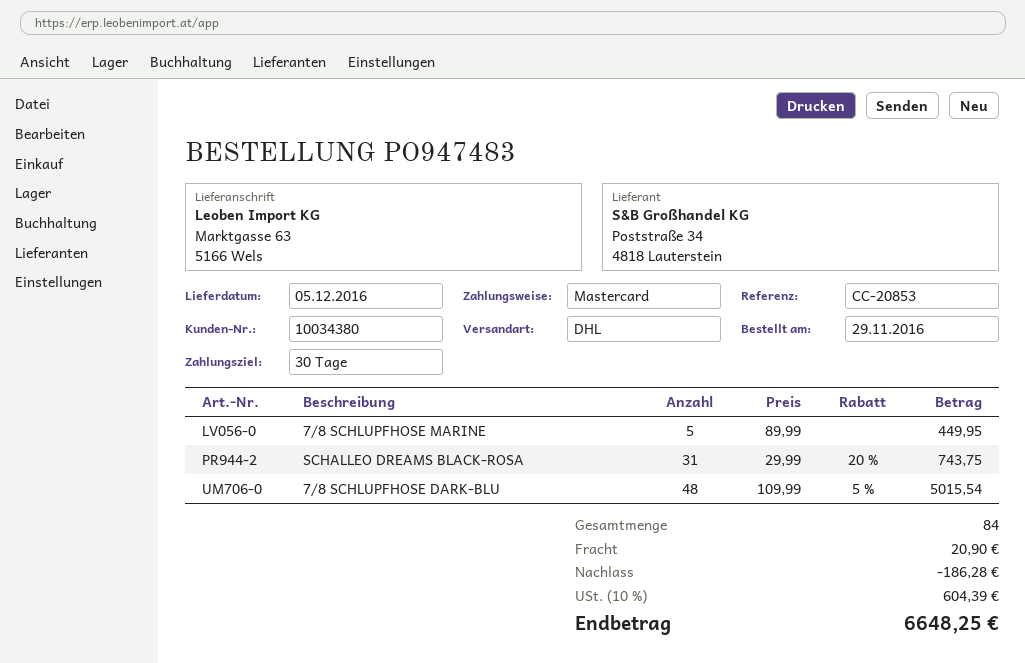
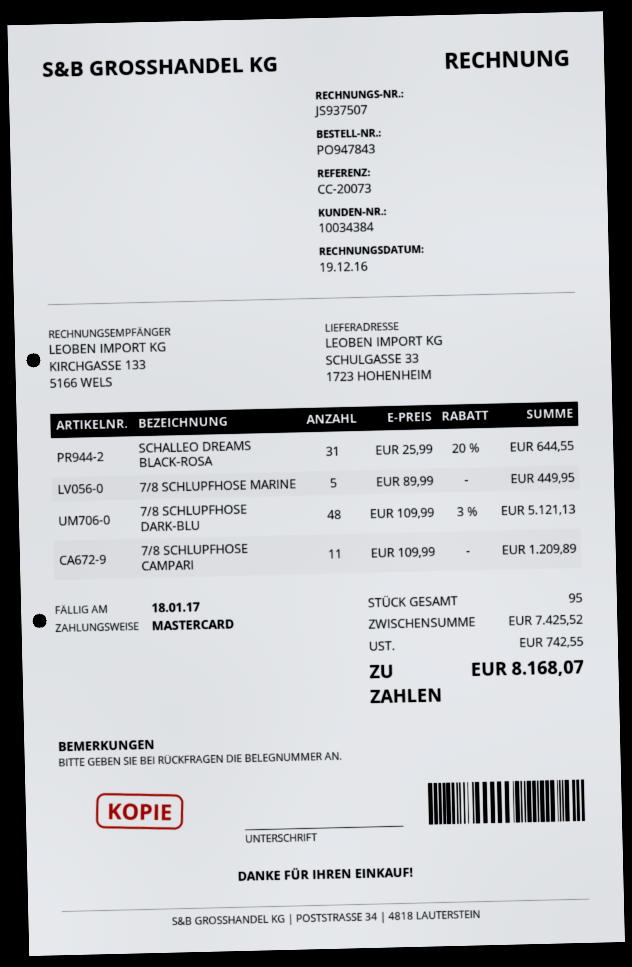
order number: PO947483 -> PO947843
customer number: 10034380 -> 10034384
reference: CC-20853 -> CC-20073
ship to: Marktgasse 63, 5166 Wels -> SCHULGASSE 33, 1723 HOHENHEIM
SCHALLEO DREAMS BLACK-ROSA: 31 x 29.99 - 20% = 743.75 -> 31 x 25.99 - 20% = 644.55
7/8 SCHLUPFHOSE DARK-BLU: 48 x 109.99 - 5% = 5015.54 -> 48 x 109.99 - 3% = 5121.13
7/8 SCHLUPFHOSE CAMPARI: none -> 11 x 109.99 = 1209.89
total quantity: 84 -> 95
discount: 186.28 -> none
shipping: 20.90 -> none
tax: 604.39 -> 742.55
total: 6648.25 -> 8168.07

